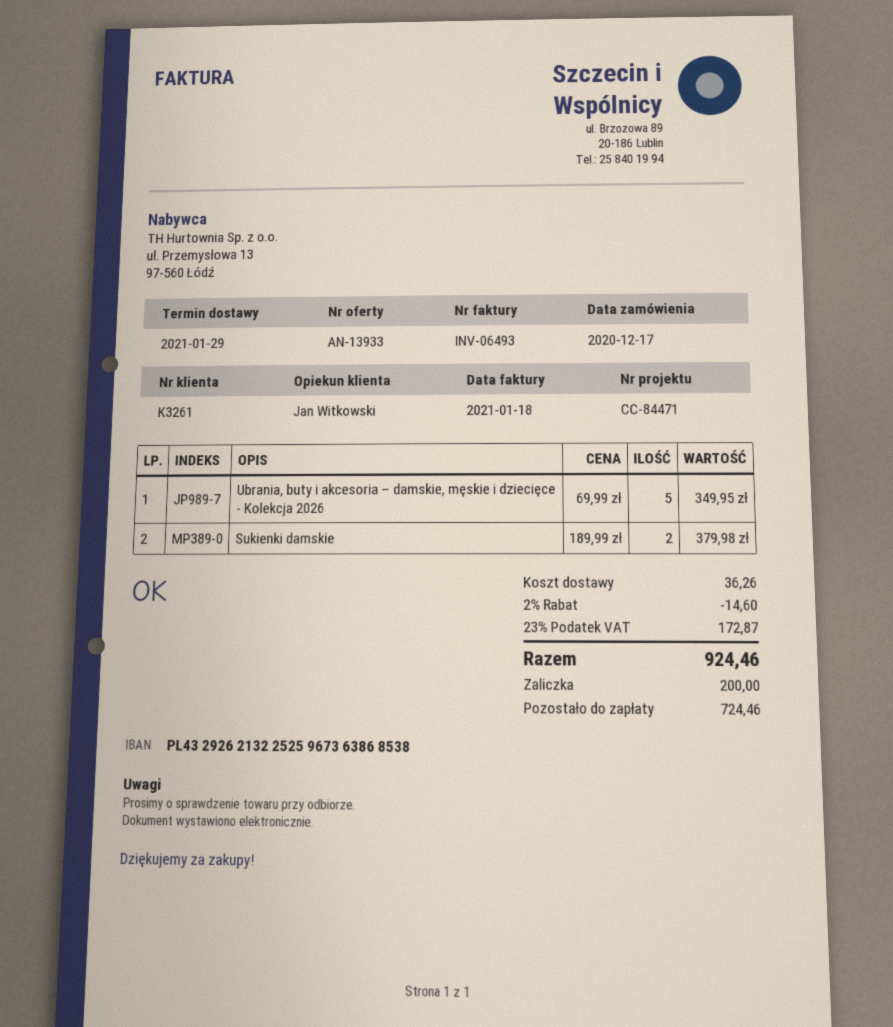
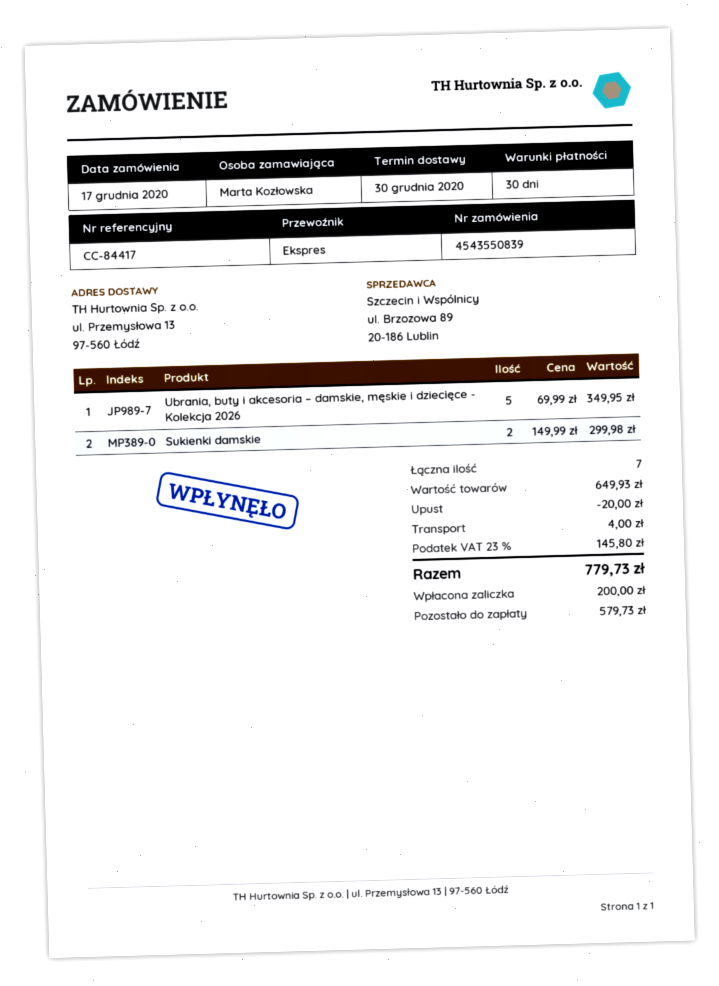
delivery date: 2021-01-29 -> 2020-12-30
reference: CC-84471 -> CC-84417
Sukienki damskie: 2 x 189.99 = 379.98 -> 2 x 149.99 = 299.98
discount: 14.60 -> 20.00
shipping: 36.26 -> 4.00
tax: 23% = 172.87 -> 23% = 145.80
total: 924.46 -> 779.73
balance: 724.46 -> 579.73

